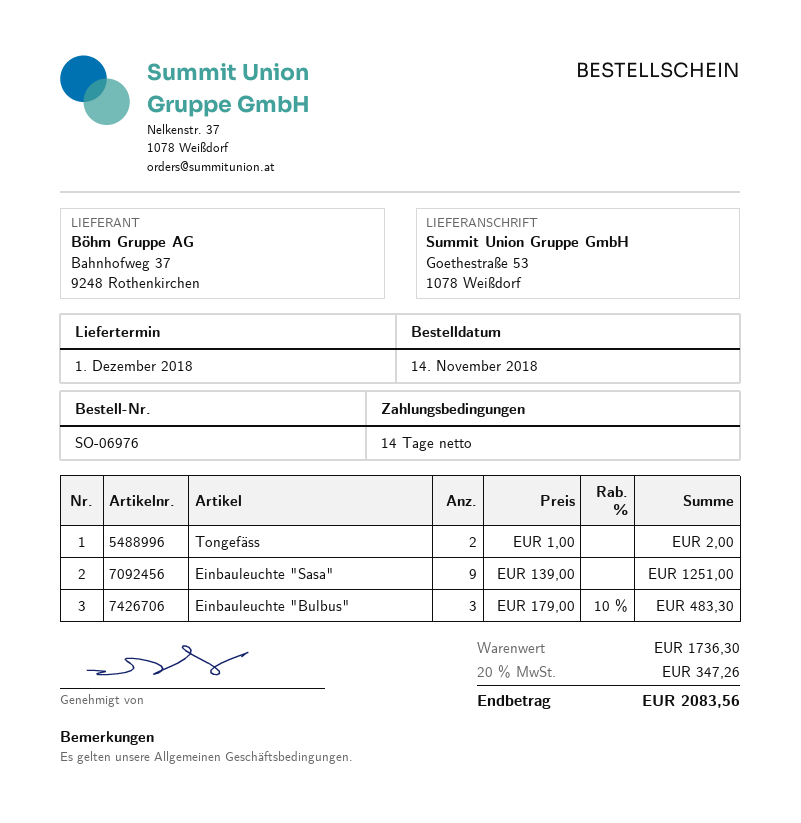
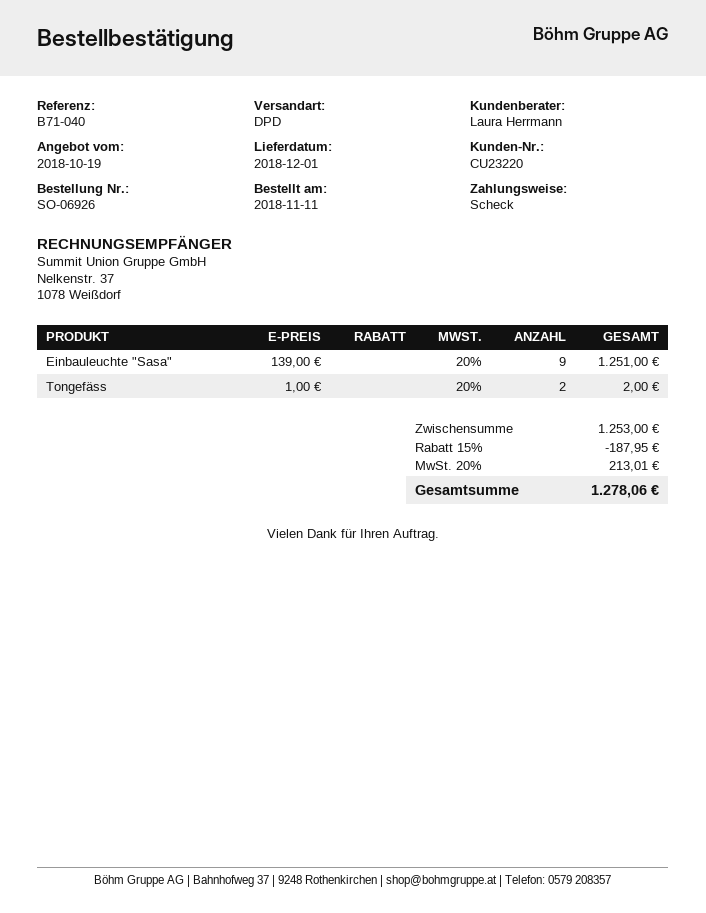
order number: SO-06976 -> SO-06926
order date: 2018-11-14 -> 2018-11-11
Einbauleuchte "Bulbus": 3 x 179.00 - 10% = 483.30 -> none
subtotal: 1736.30 -> 1253.00
discount: none -> 15% = 187.95
tax: 20% = 347.26 -> 20% = 213.01
total: 2083.56 -> 1278.06

